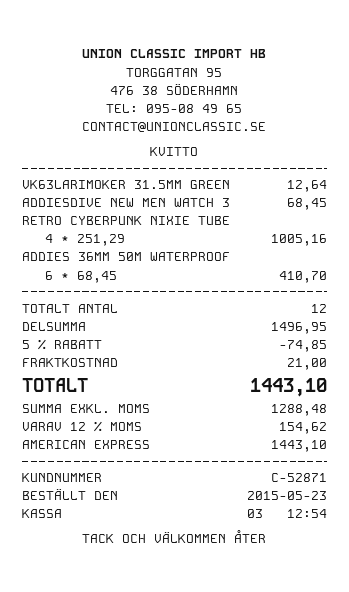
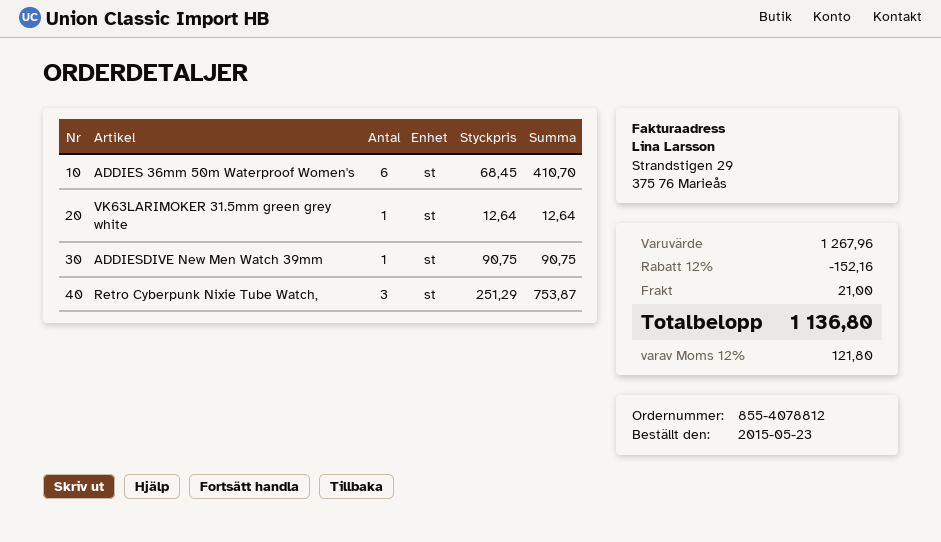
ADDIESDIVE NEW MEN WATCH 3: 1 x 68.45 = 68.45 -> 1 x 90.75 = 90.75
RETRO CYBERPUNK NIXIE TUBE: 4 x 251.29 = 1005.16 -> 3 x 251.29 = 753.87
subtotal: 1496.95 -> 1267.96
discount: 5% = 74.85 -> 12% = 152.16
tax: 12% = 154.62 -> 12% = 121.80
total: 1443.10 -> 1136.80

